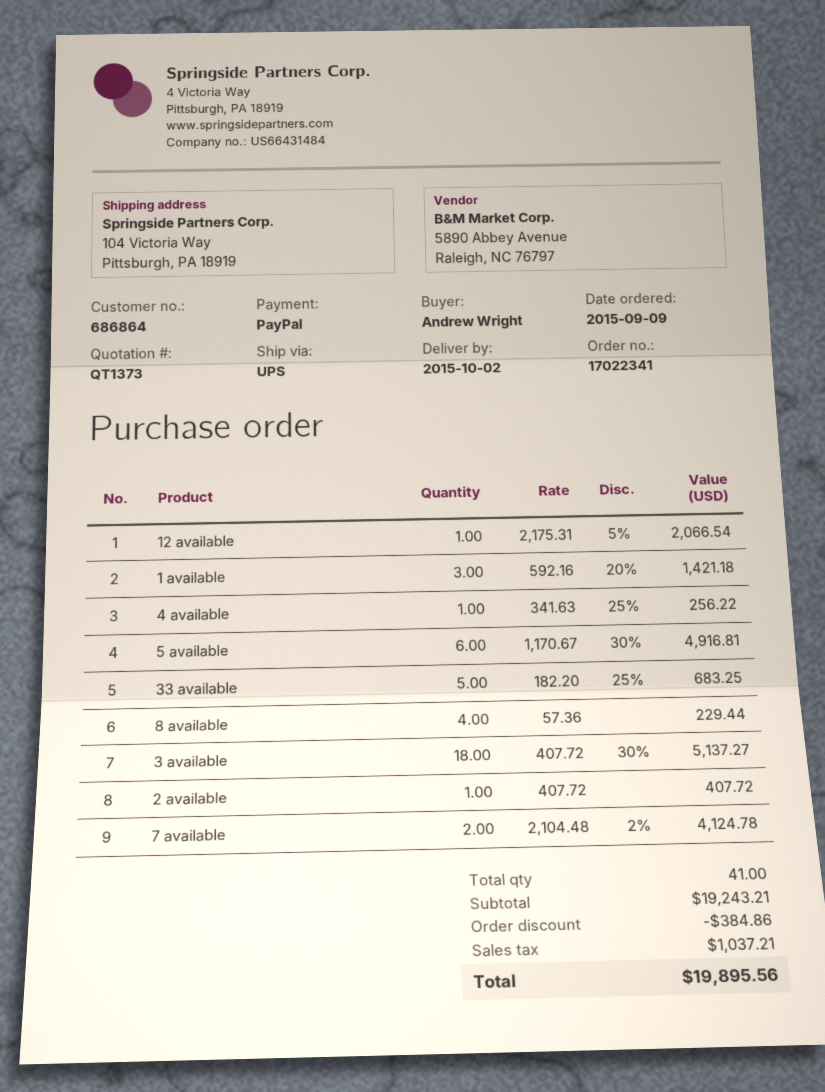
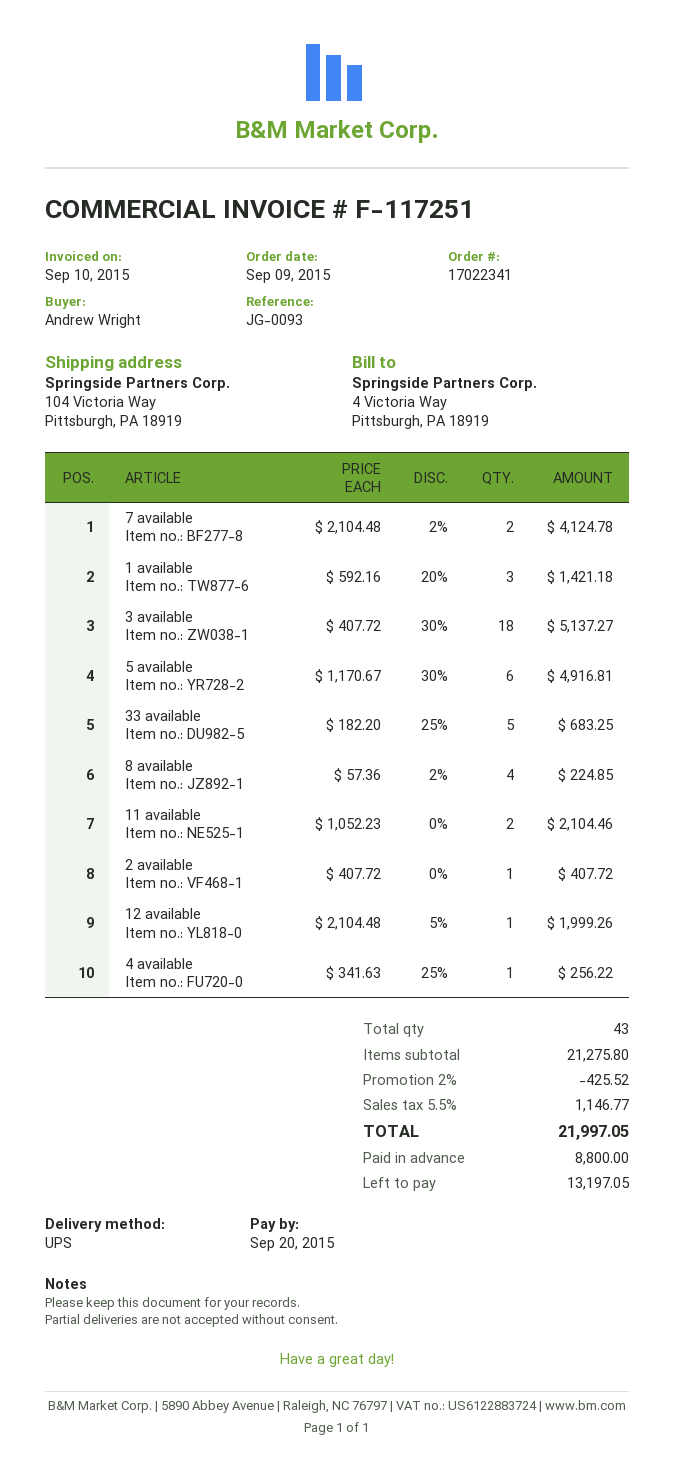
12 available: 1 x 2175.31 - 5% = 2066.54 -> 1 x 2104.48 - 5% = 1999.26
8 available: 4 x 57.36 = 229.44 -> 4 x 57.36 - 2% = 224.85
11 available: none -> 2 x 1052.23 = 2104.46
total quantity: 41 -> 43
subtotal: 19243.21 -> 21275.80
discount: 384.86 -> 425.52
tax: 1037.21 -> 1146.77
total: 19895.56 -> 21997.05

